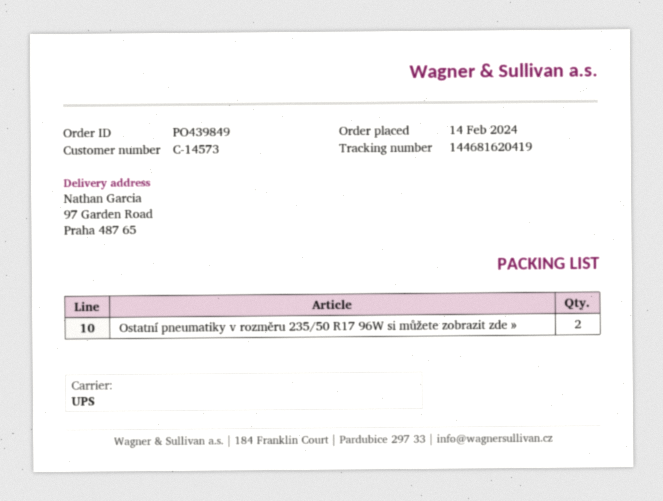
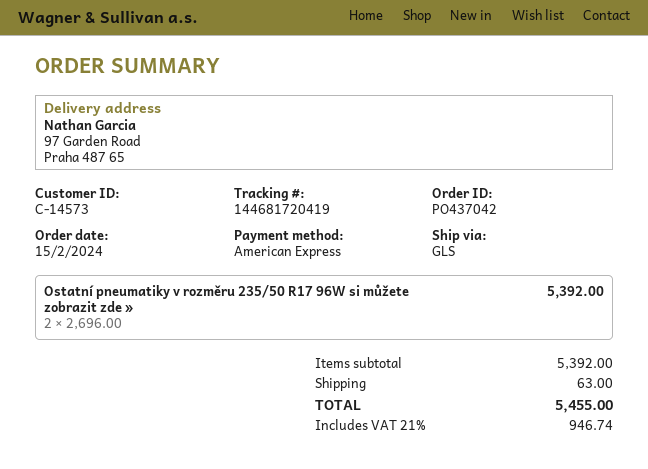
order number: PO439849 -> PO437042
order date: 2024-02-14 -> 2024-02-15
shipping method: UPS -> GLS
tracking number: 144681620419 -> 144681720419

